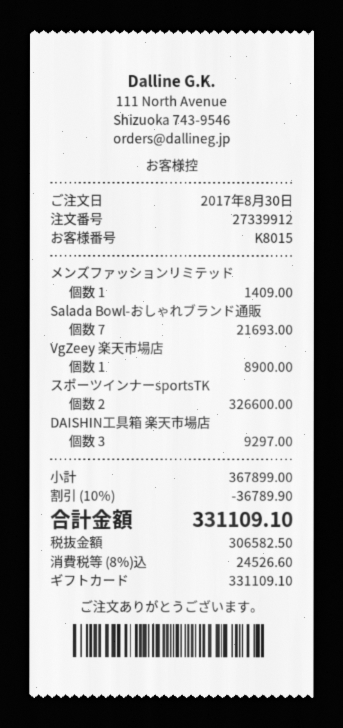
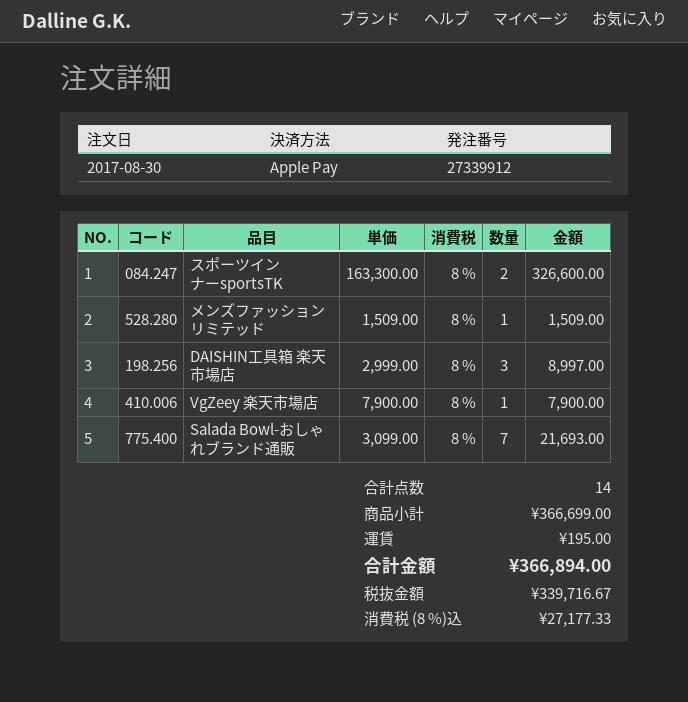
payment method: gift card -> Apple Pay
メンズファッションリミテッド: 1 for 1409.00 -> 1 for 1509.00
VgZeey 楽天市場店: 1 for 8900.00 -> 1 for 7900.00
DAISHIN工具箱 楽天市場店: 3 for 9297.00 -> 3 for 8997.00
subtotal: 367899.00 -> 366699.00
discount: 10% = 36789.90 -> none
shipping: none -> 195.00
net: 306582.50 -> 339716.67
tax: 8% = 24526.60 -> 8% = 27177.33
total: 331109.10 -> 366894.00

